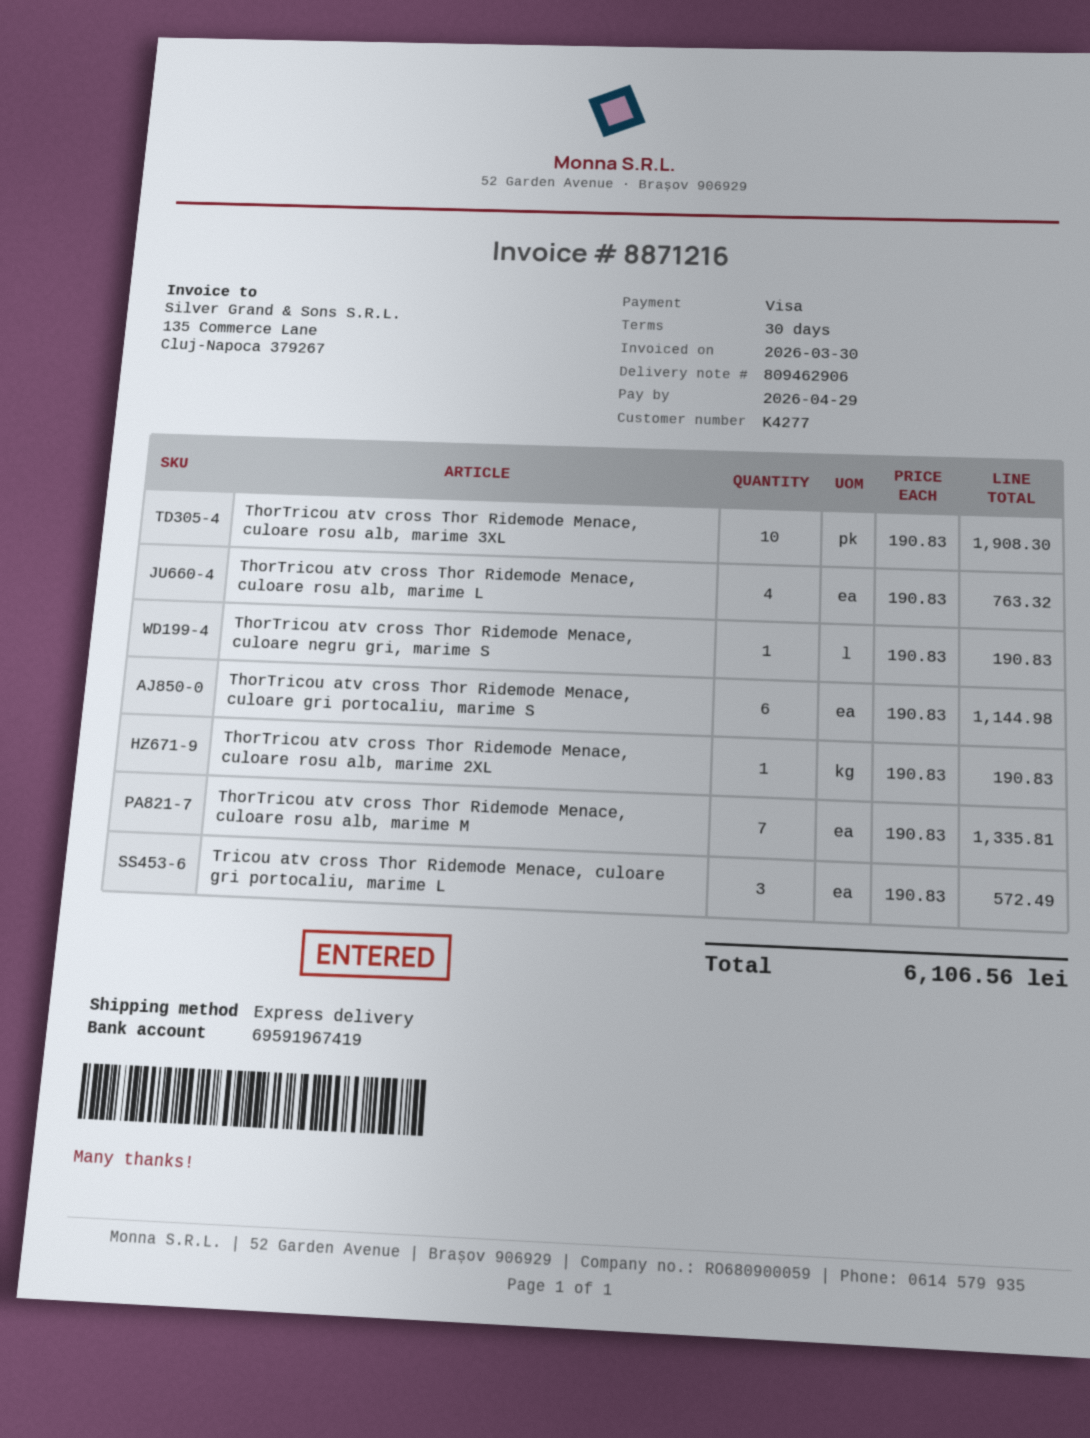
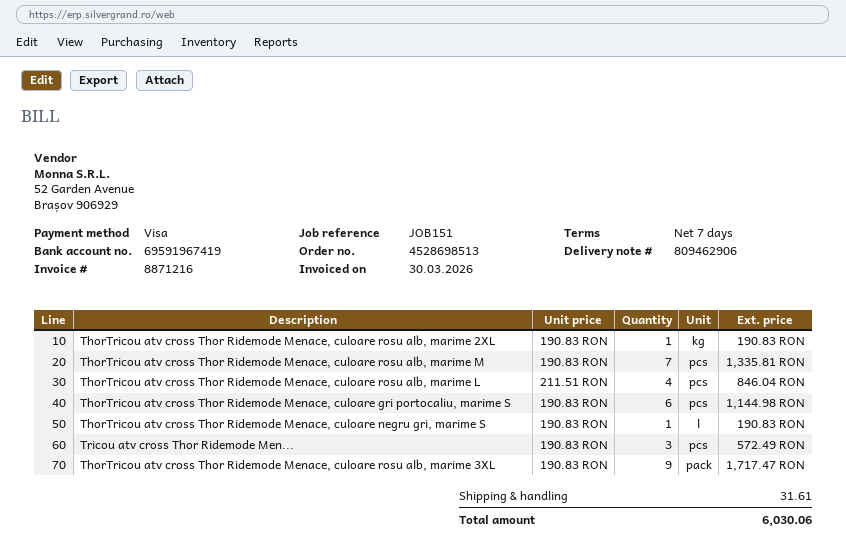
payment terms: 30 days -> 7 days
ThorTricou atv cross Thor Ridemode Menace, culoare rosu alb, marime 3XL: 10 x 190.83 = 1908.30 -> 9 x 190.83 = 1717.47
ThorTricou atv cross Thor Ridemode Menace, culoare rosu alb, marime L: 4 x 190.83 = 763.32 -> 4 x 211.51 = 846.04
shipping: none -> 31.61
total: 6106.56 -> 6030.06

